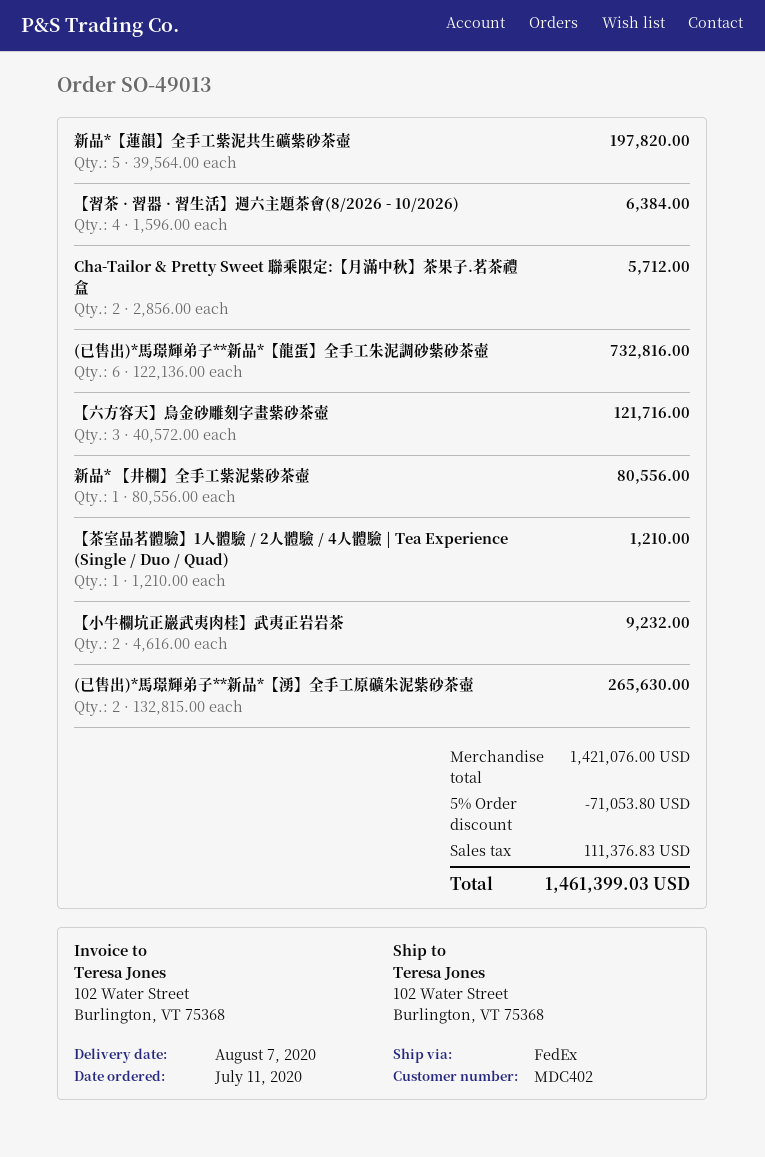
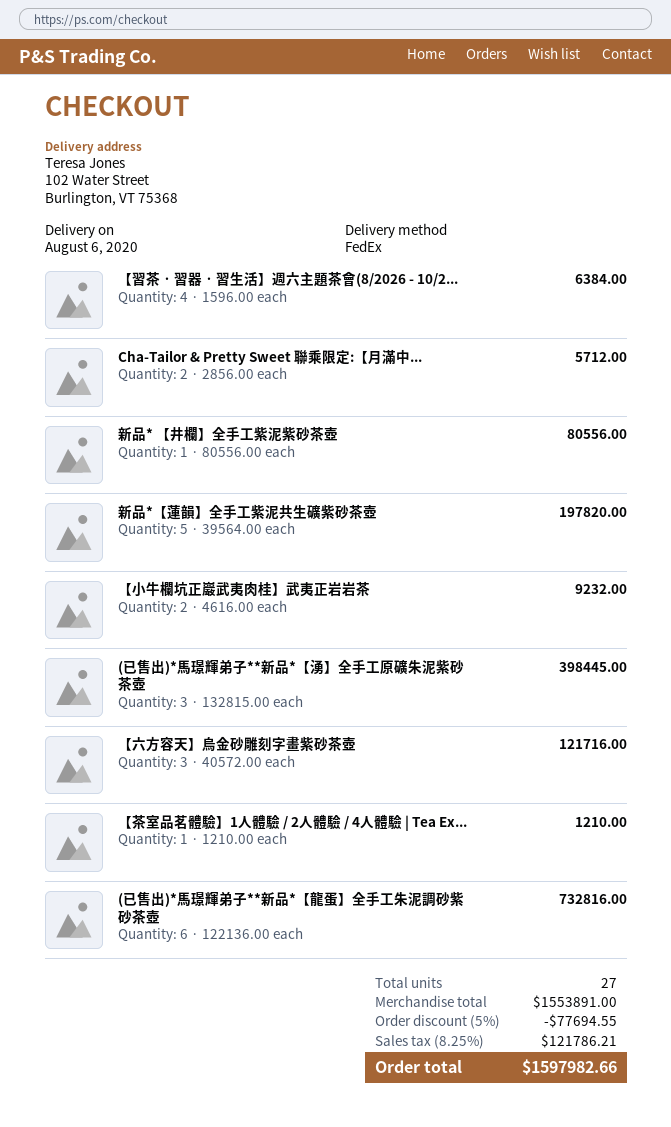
delivery date: 2020-08-07 -> 2020-08-06
(已售出)*馬璟輝弟子**新品*【湧】全手工原礦朱泥紫砂茶壺: 2 x 132815.00 = 265630.00 -> 3 x 132815.00 = 398445.00
subtotal: 1421076.00 -> 1553891.00
discount: 5% = 71053.80 -> 5% = 77694.55
tax: 111376.83 -> 121786.21
total: 1461399.03 -> 1597982.66

